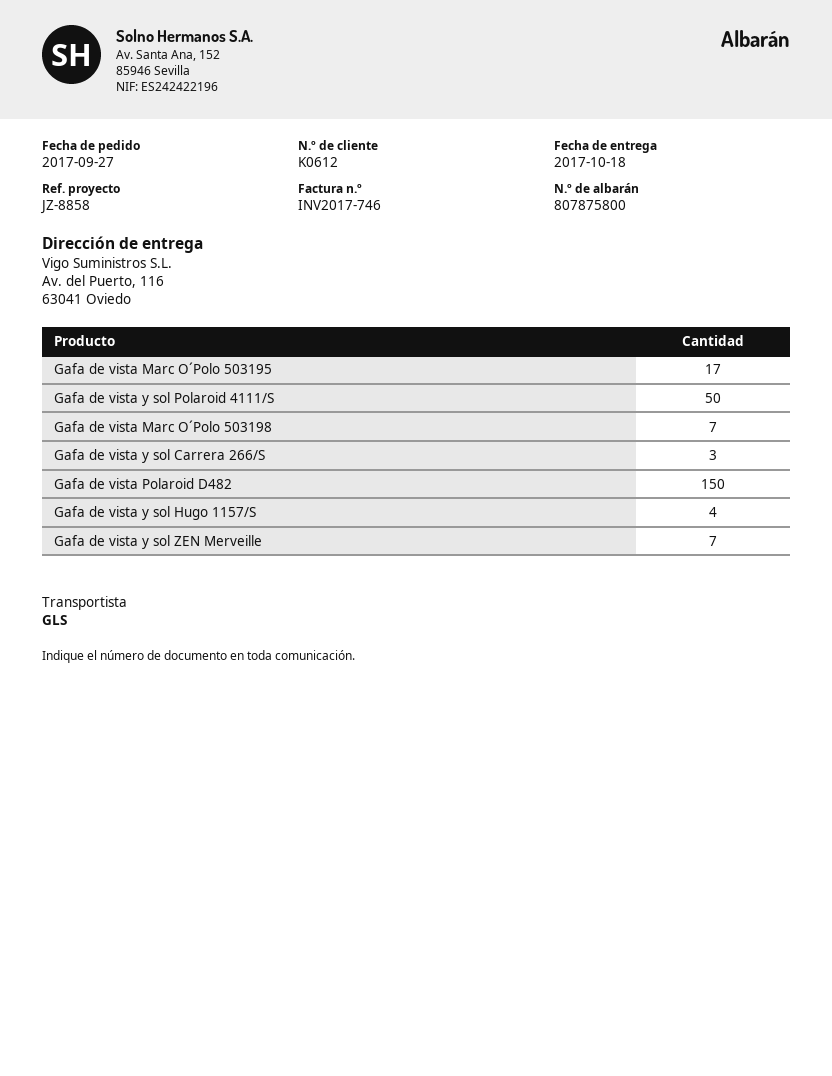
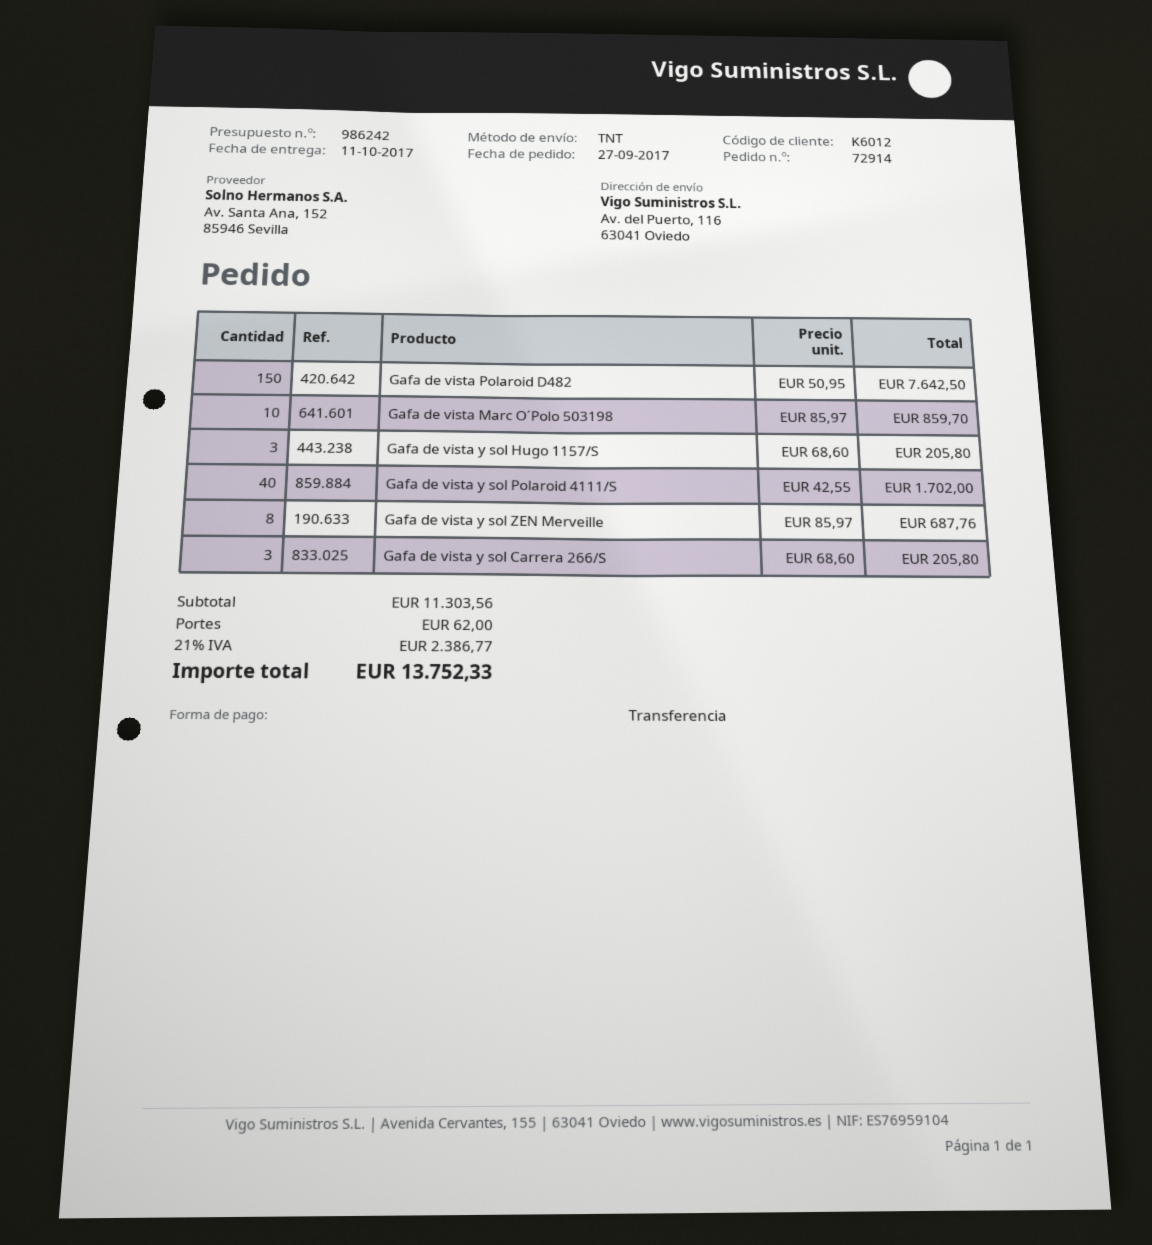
delivery date: 2017-10-18 -> 2017-10-11
customer number: K0612 -> K6012
shipping method: GLS -> TNT
Gafa de vista Marc O´Polo 503195: 17 -> none
Gafa de vista y sol Polaroid 4111/S: 50 -> 40
Gafa de vista Marc O´Polo 503198: 7 -> 10
Gafa de vista y sol Hugo 1157/S: 4 -> 3
Gafa de vista y sol ZEN Merveille: 7 -> 8

